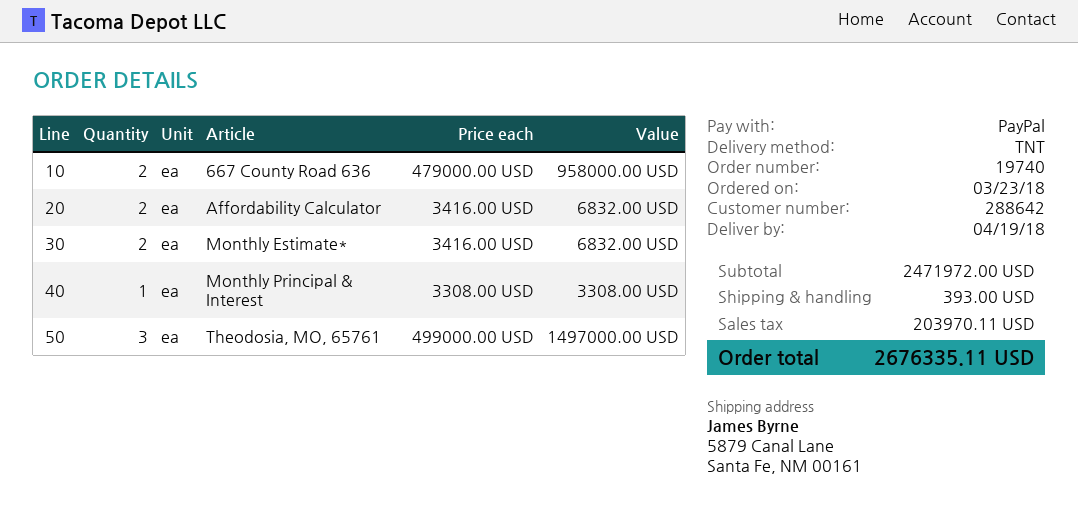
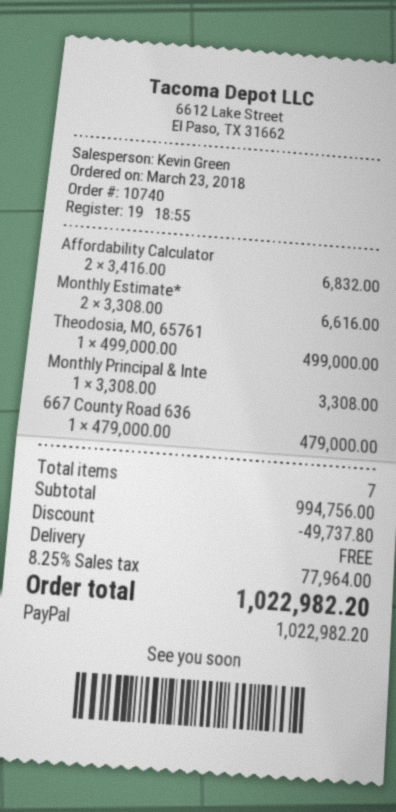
order number: 19740 -> 10740
667 County Road 636: 2 x 479000.00 = 958000.00 -> 1 x 479000.00 = 479000.00
Monthly Estimate*: 2 x 3416.00 = 6832.00 -> 2 x 3308.00 = 6616.00
Theodosia, MO, 65761: 3 x 499000.00 = 1497000.00 -> 1 x 499000.00 = 499000.00
subtotal: 2471972.00 -> 994756.00
discount: none -> 49737.80
shipping: 393.00 -> 0.00
tax: 203970.11 -> 77964.00
total: 2676335.11 -> 1022982.20

